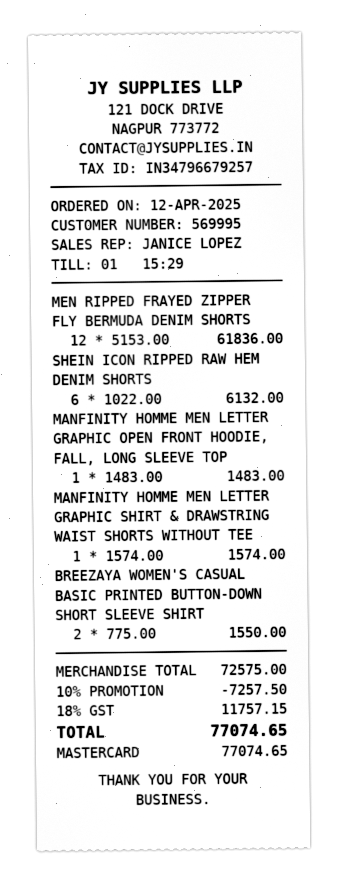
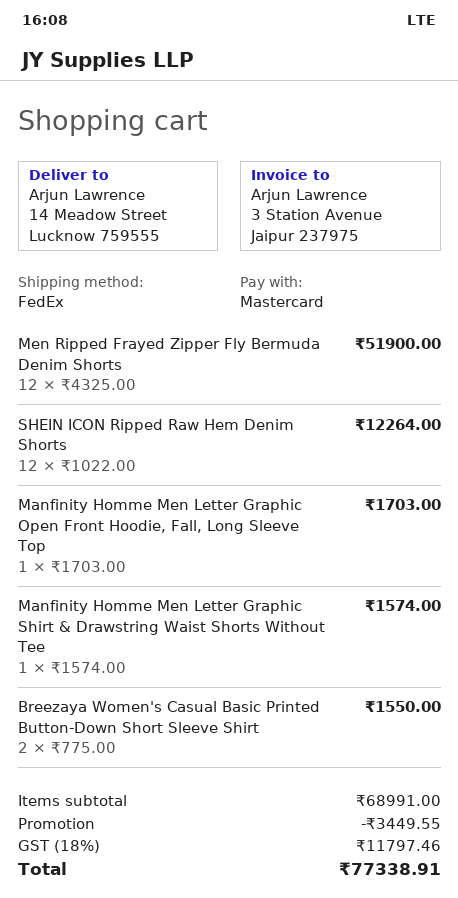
MEN RIPPED FRAYED ZIPPER FLY BERMUDA DENIM SHORTS: 12 x 5153.00 = 61836.00 -> 12 x 4325.00 = 51900.00
SHEIN ICON RIPPED RAW HEM DENIM SHORTS: 6 x 1022.00 = 6132.00 -> 12 x 1022.00 = 12264.00
MANFINITY HOMME MEN LETTER GRAPHIC OPEN FRONT HOODIE, FALL, LONG SLEEVE TOP: 1 x 1483.00 = 1483.00 -> 1 x 1703.00 = 1703.00
subtotal: 72575.00 -> 68991.00
discount: 7257.50 -> 3449.55
tax: 18% = 11757.15 -> 18% = 11797.46
total: 77074.65 -> 77338.91

